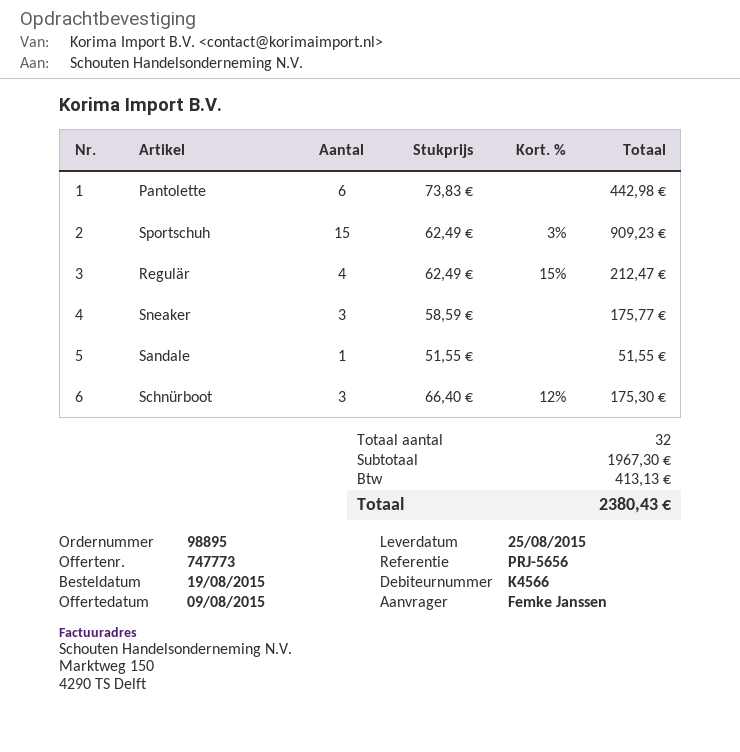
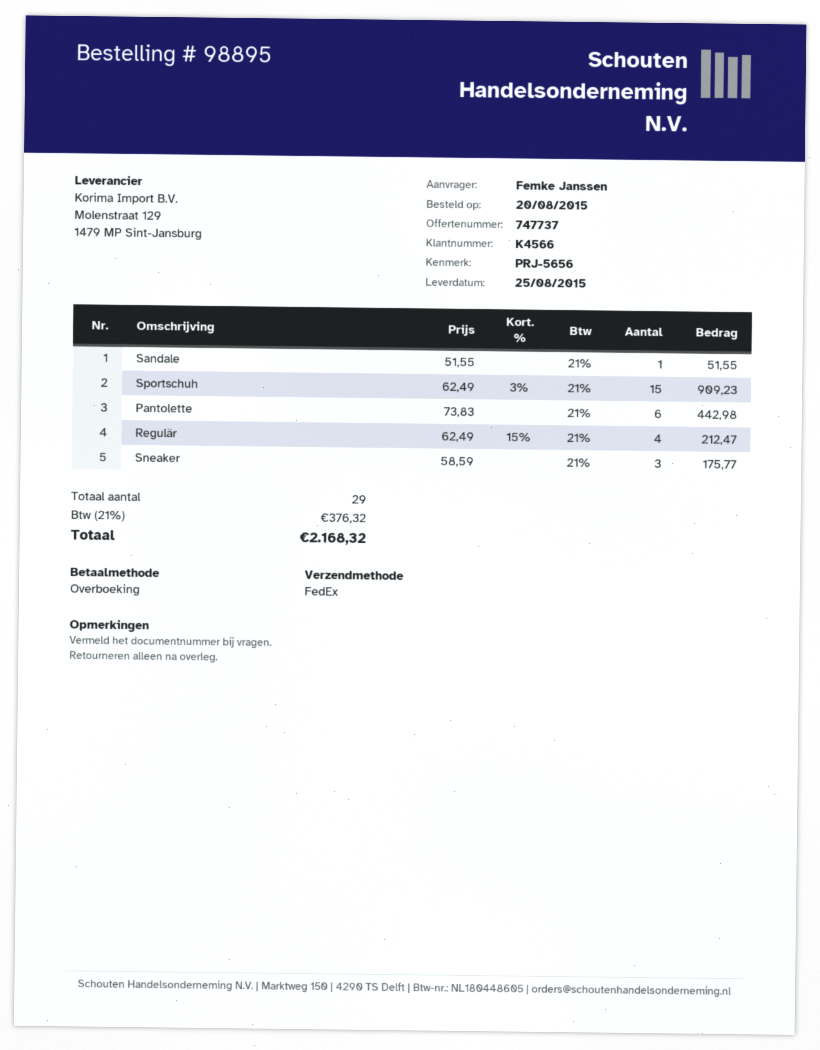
quote number: 747773 -> 747737
order date: 2015-08-19 -> 2015-08-20
Schnürboot: 3 x 66.40 - 12% = 175.30 -> none
total quantity: 32 -> 29
tax: 413.13 -> 376.32
total: 2380.43 -> 2168.32

